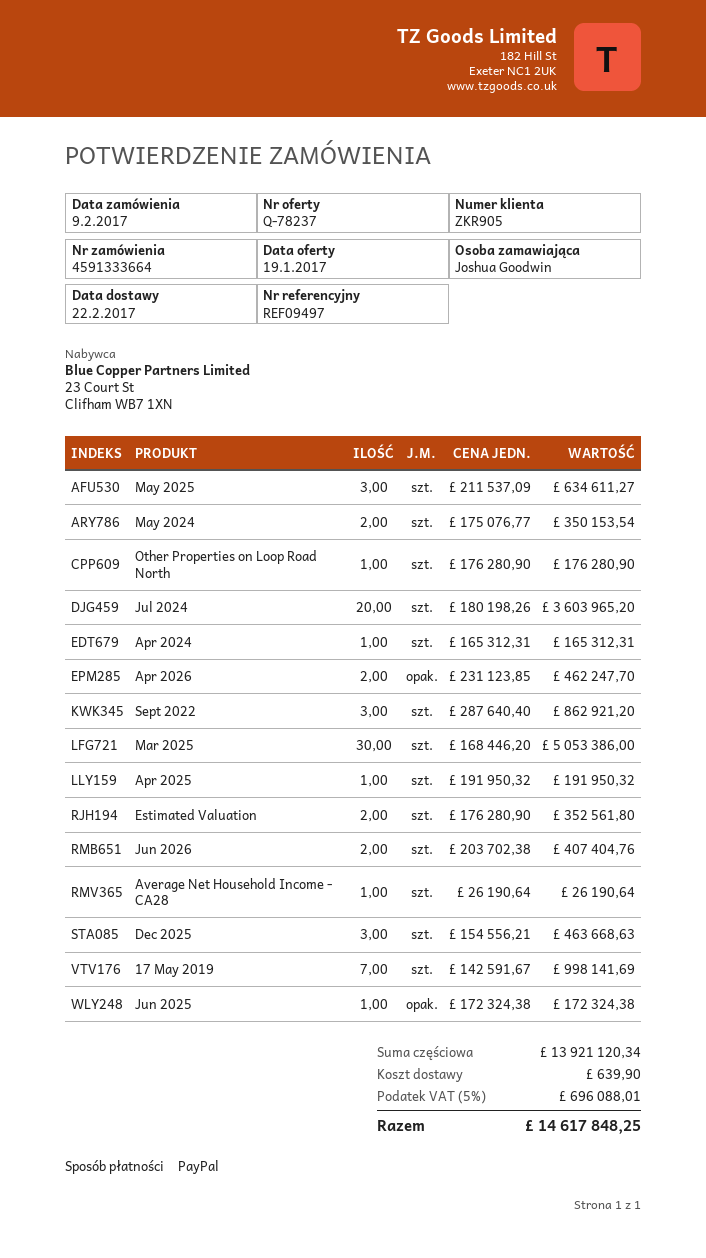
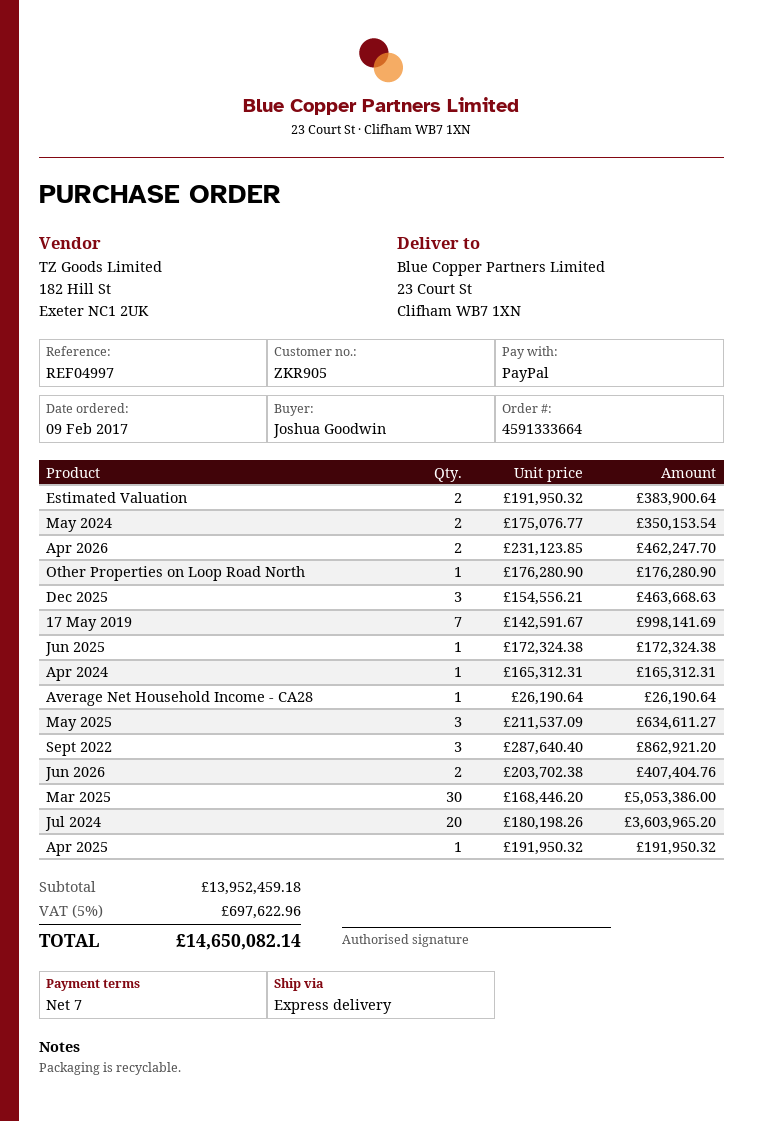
reference: REF09497 -> REF04997
Estimated Valuation: 2 x 176280.90 = 352561.80 -> 2 x 191950.32 = 383900.64
subtotal: 13921120.34 -> 13952459.18
shipping: 639.90 -> none
tax: 5% = 696088.01 -> 5% = 697622.96
total: 14617848.25 -> 14650082.14

